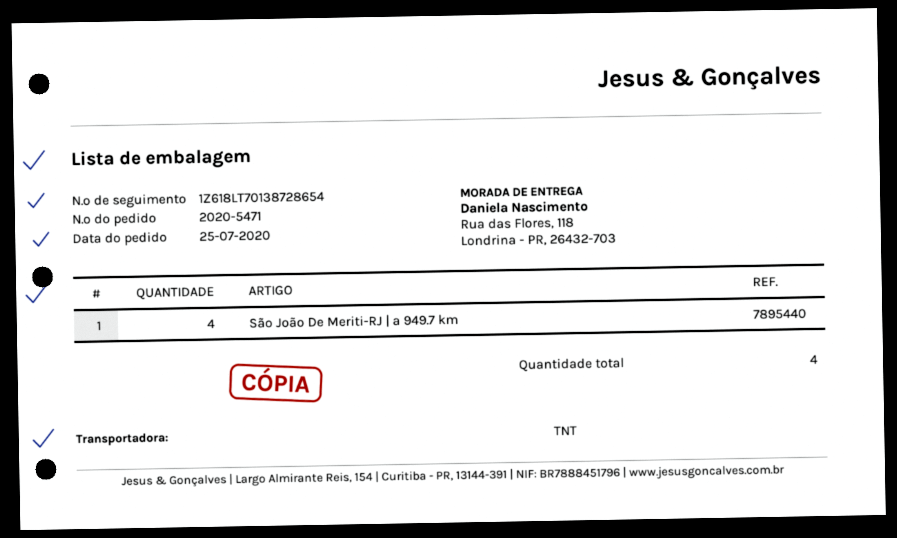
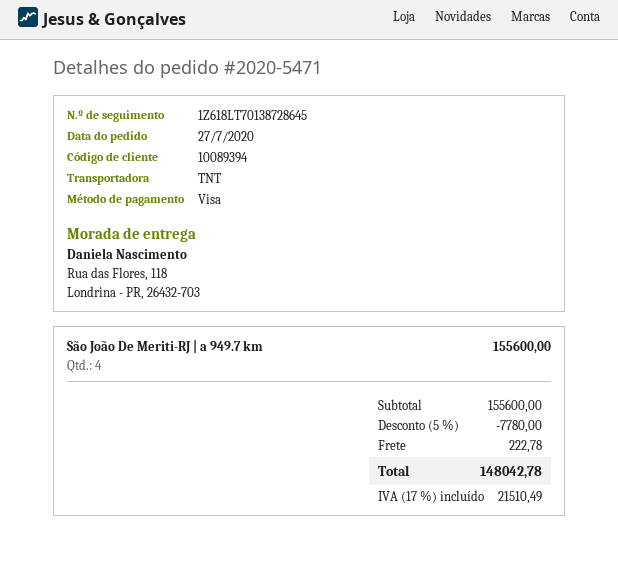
order date: 2020-07-25 -> 2020-07-27
tracking number: 1Z618LT70138728654 -> 1Z618LT70138728645

